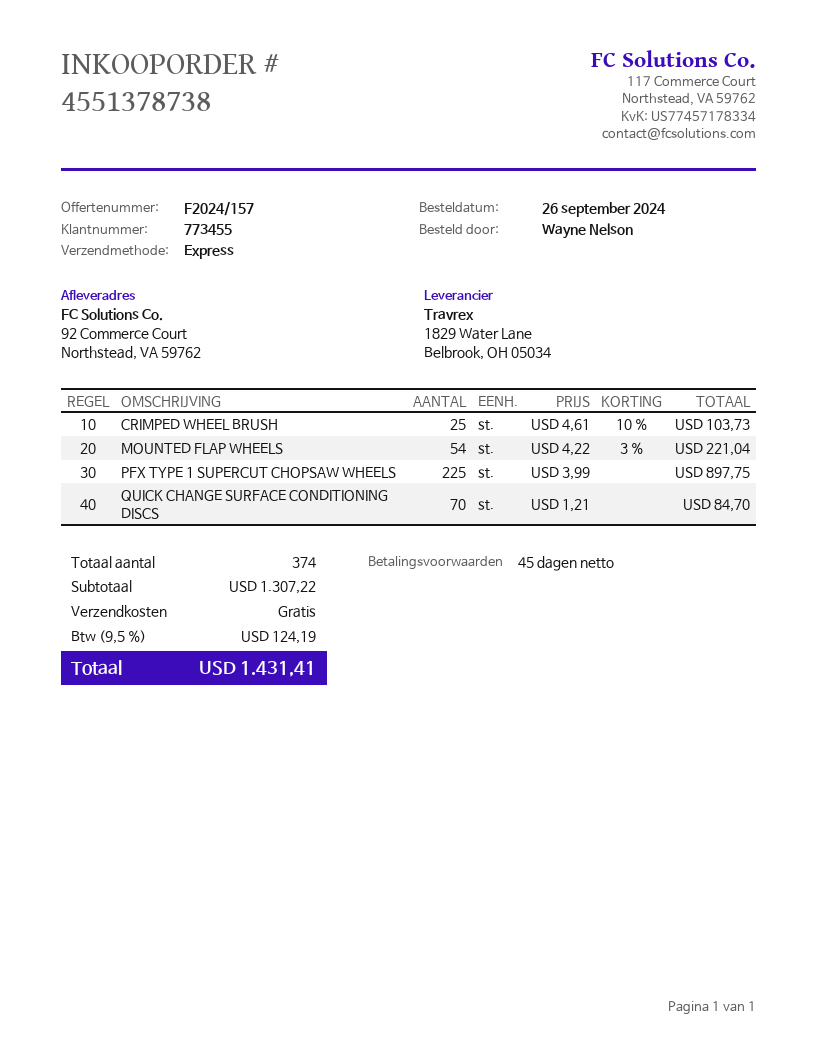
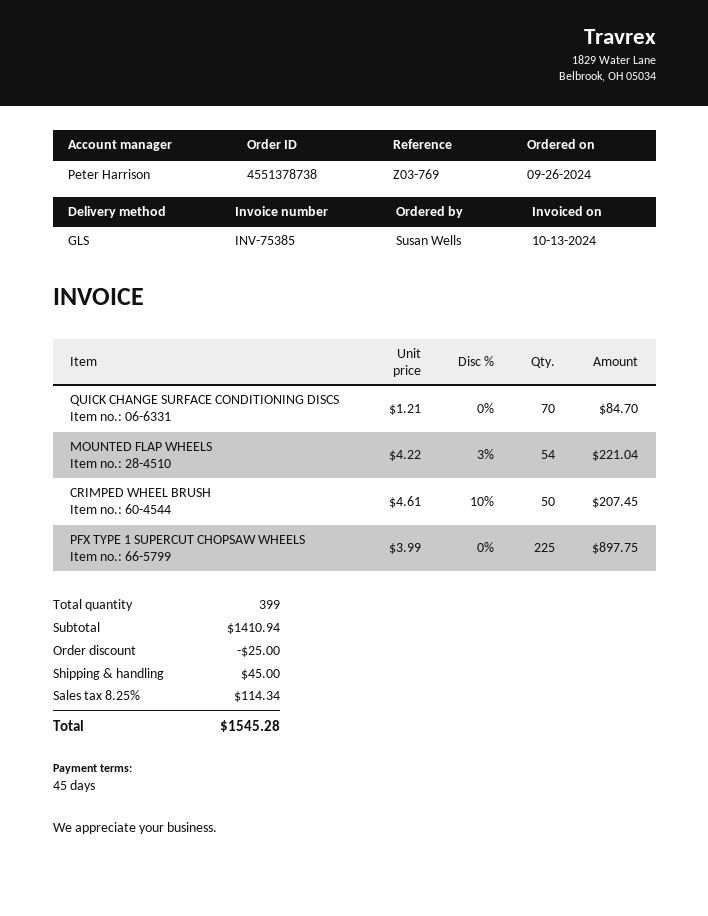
ordered by: Wayne Nelson -> Susan Wells
shipping method: express -> GLS
CRIMPED WHEEL BRUSH: 25 x 4.61 - 10% = 103.73 -> 50 x 4.61 - 10% = 207.45
total quantity: 374 -> 399
subtotal: 1307.22 -> 1410.94
discount: none -> 25.00
shipping: 0.00 -> 45.00
tax: 9.5% = 124.19 -> 8.25% = 114.34
total: 1431.41 -> 1545.28

